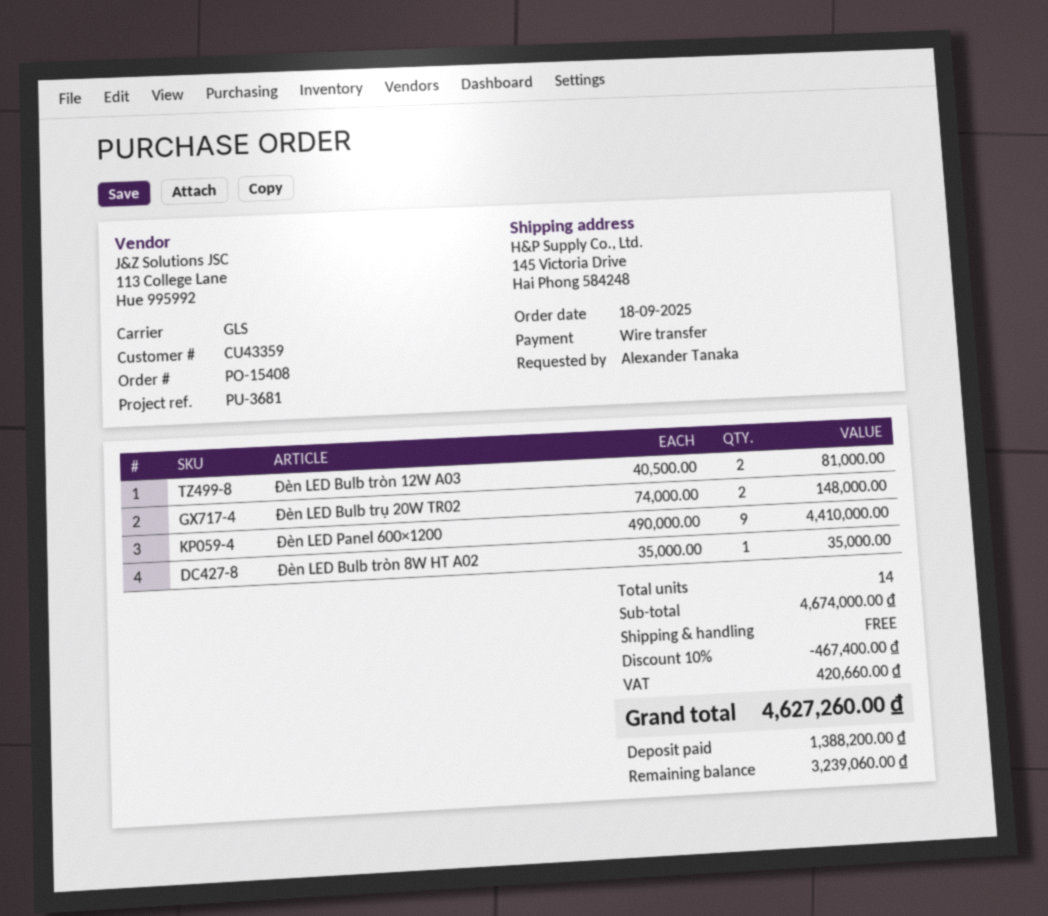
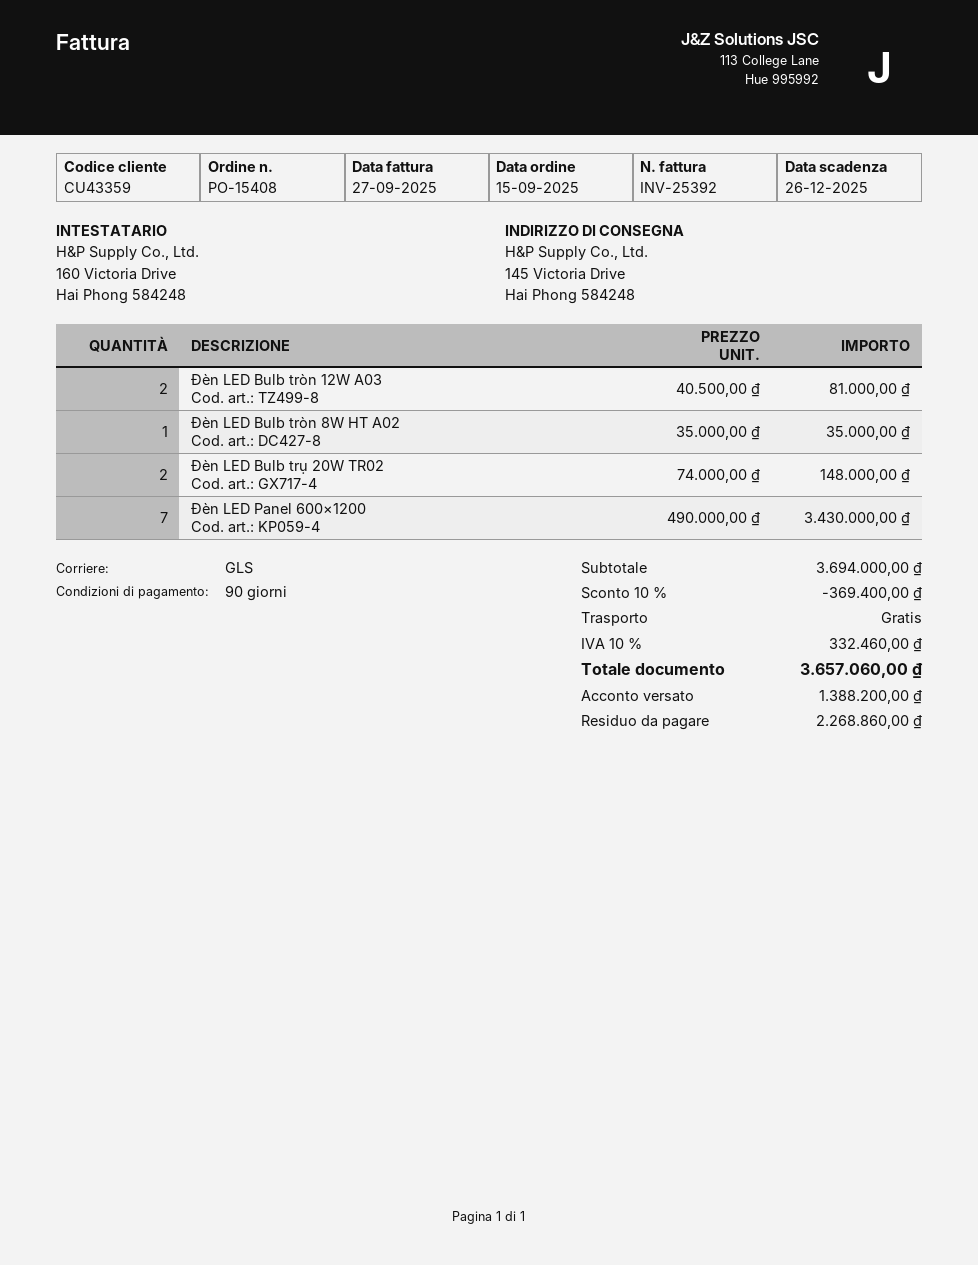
order date: 2025-09-18 -> 2025-09-15
Đèn LED Panel 600×1200: 9 x 490000.00 = 4410000.00 -> 7 x 490000.00 = 3430000.00
subtotal: 4674000.00 -> 3694000.00
discount: 10% = 467400.00 -> 10% = 369400.00
tax: 420660.00 -> 332460.00
total: 4627260.00 -> 3657060.00
balance: 3239060.00 -> 2268860.00

